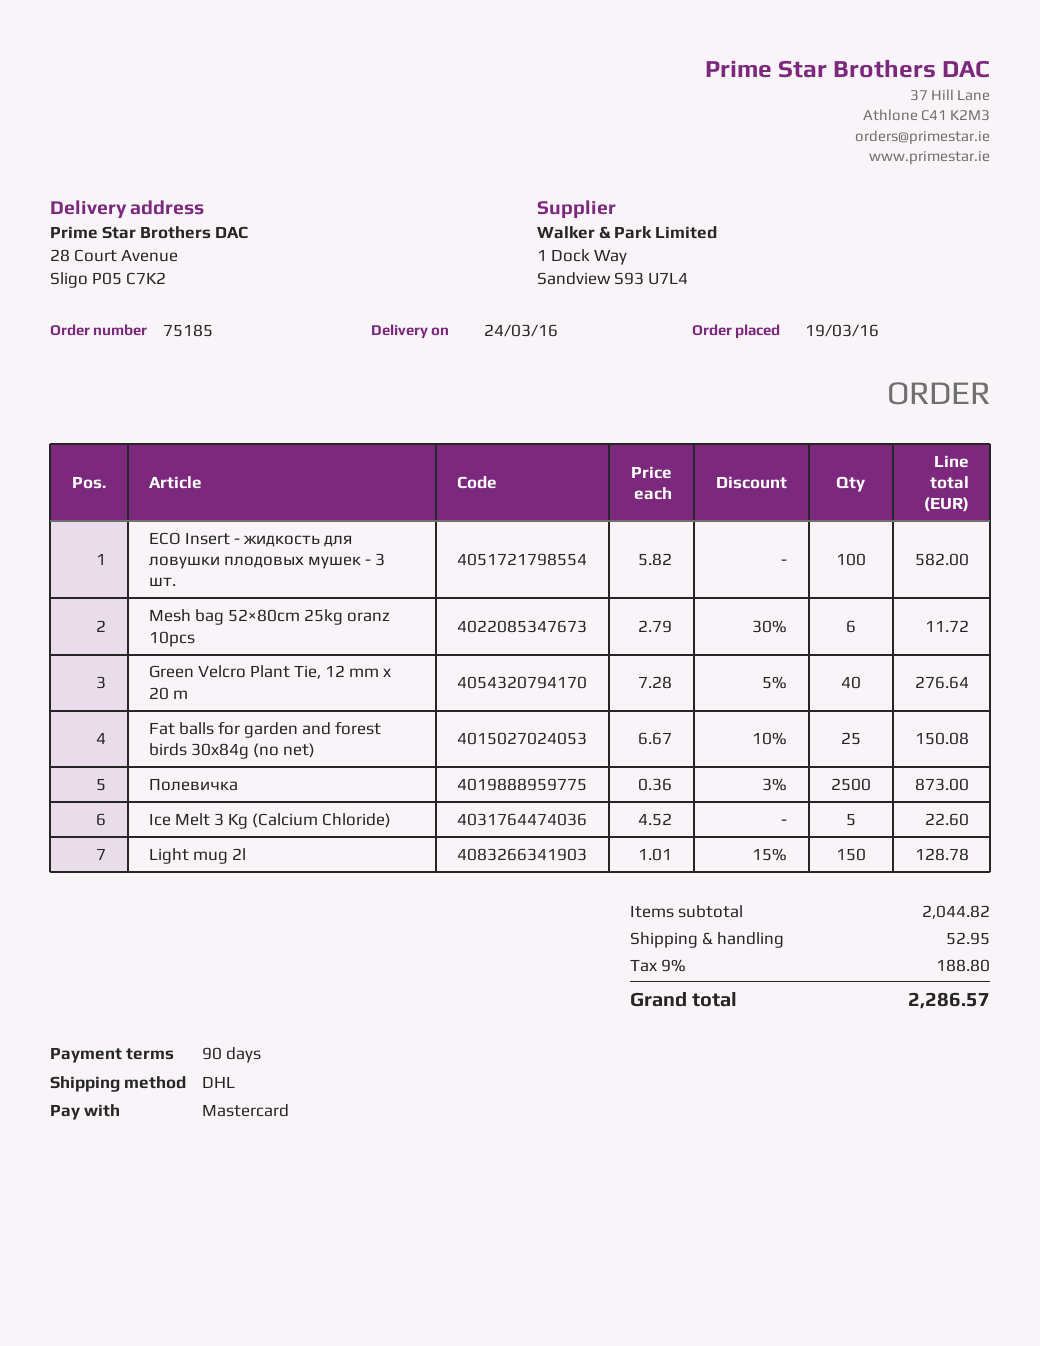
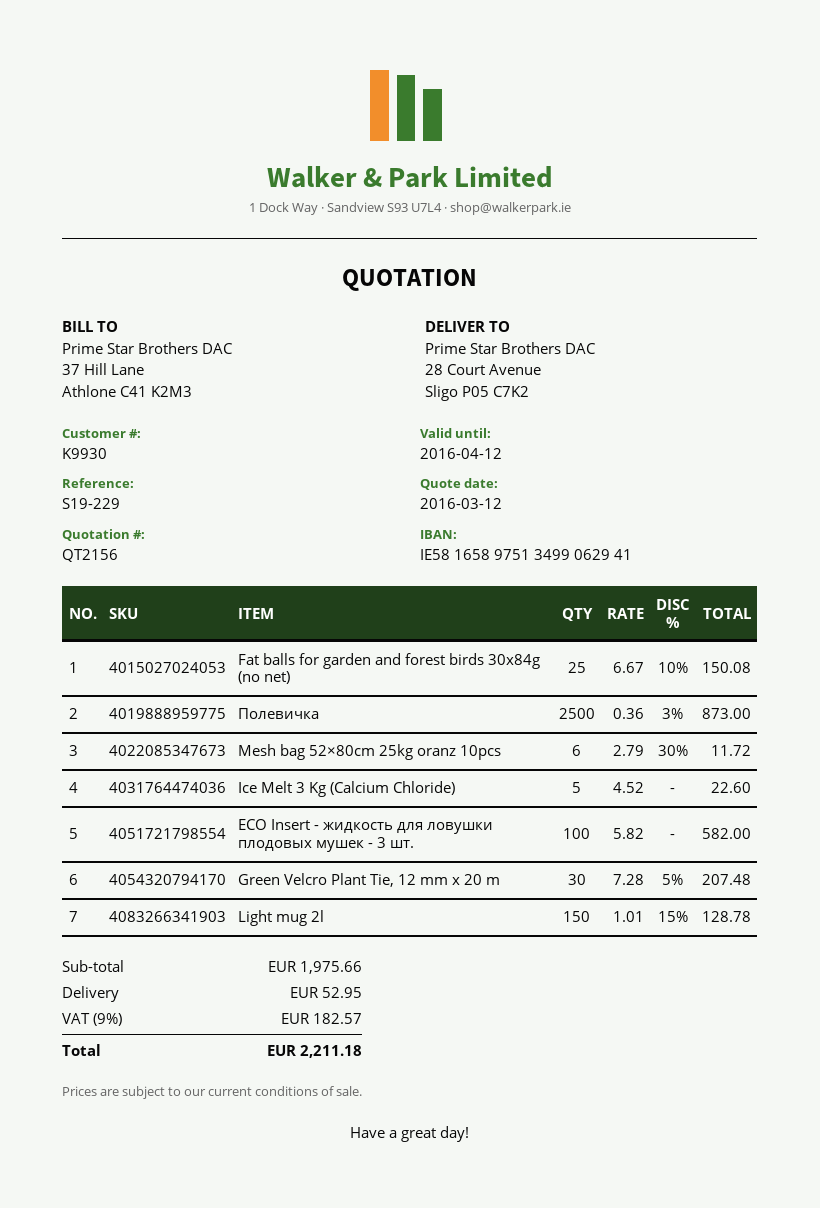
Green Velcro Plant Tie, 12 mm x 20 m: 40 x 7.28 - 5% = 276.64 -> 30 x 7.28 - 5% = 207.48
subtotal: 2044.82 -> 1975.66
tax: 9% = 188.80 -> 9% = 182.57
total: 2286.57 -> 2211.18

